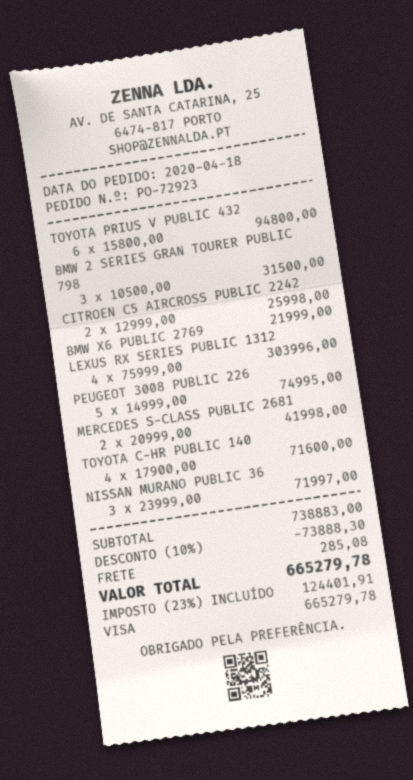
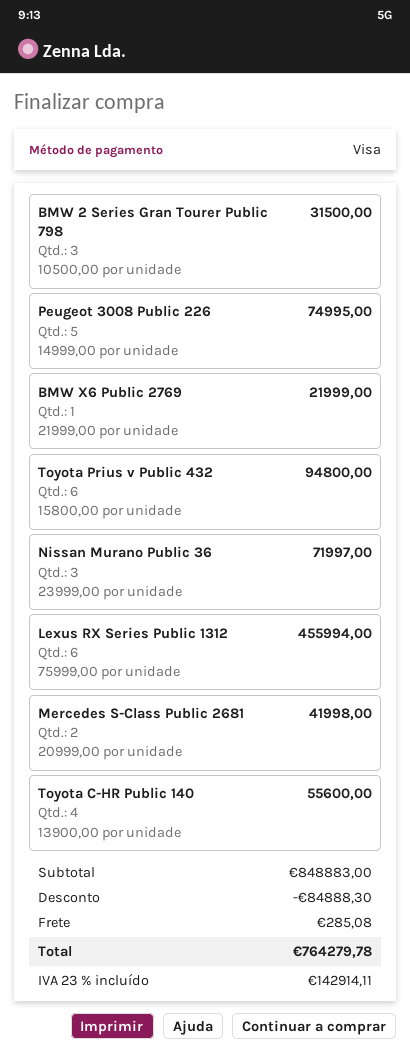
CITROEN C5 AIRCROSS PUBLIC 2242: 2 x 12999.00 = 25998.00 -> none
LEXUS RX SERIES PUBLIC 1312: 4 x 75999.00 = 303996.00 -> 6 x 75999.00 = 455994.00
TOYOTA C-HR PUBLIC 140: 4 x 17900.00 = 71600.00 -> 4 x 13900.00 = 55600.00
subtotal: 738883.00 -> 848883.00
discount: 73888.30 -> 84888.30
tax: 23% = 124401.91 -> 23% = 142914.11
total: 665279.78 -> 764279.78

